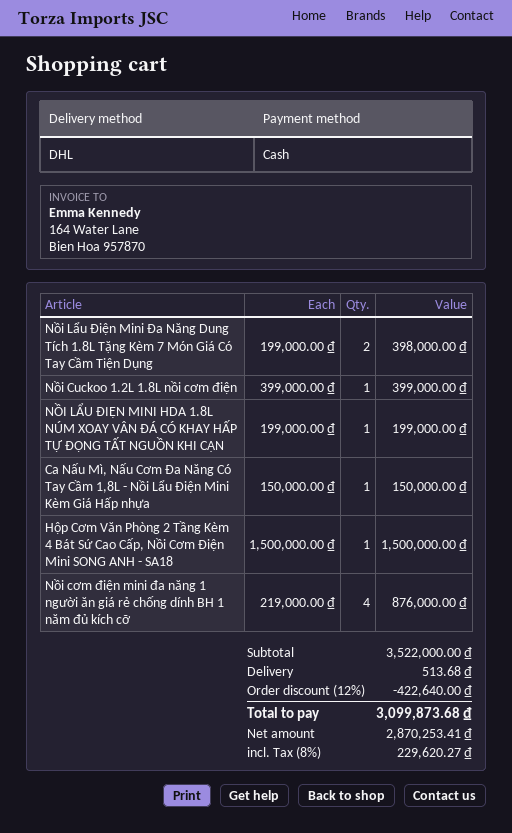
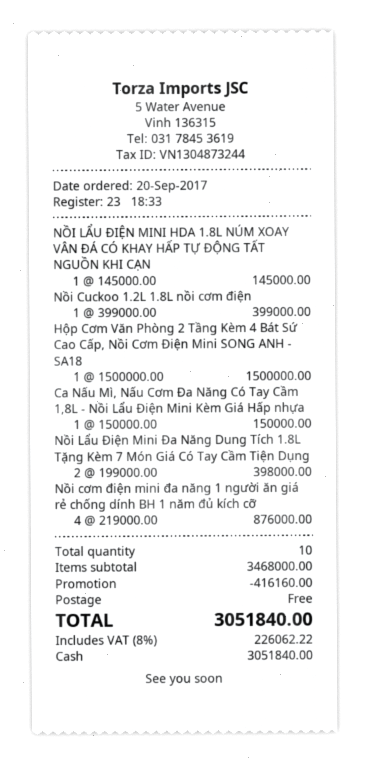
NỒI LẨU ĐIỆN MINI HDA 1.8L NÚM XOAY VÂN ĐÁ CÓ KHAY HẤP TỰ ĐỘNG TẤT NGUỒN KHI CẠN: 1 x 199000.00 = 199000.00 -> 1 x 145000.00 = 145000.00
subtotal: 3522000.00 -> 3468000.00
discount: 422640.00 -> 416160.00
shipping: 513.68 -> 0.00
tax: 8% = 229620.27 -> 8% = 226062.22
total: 3099873.68 -> 3051840.00

